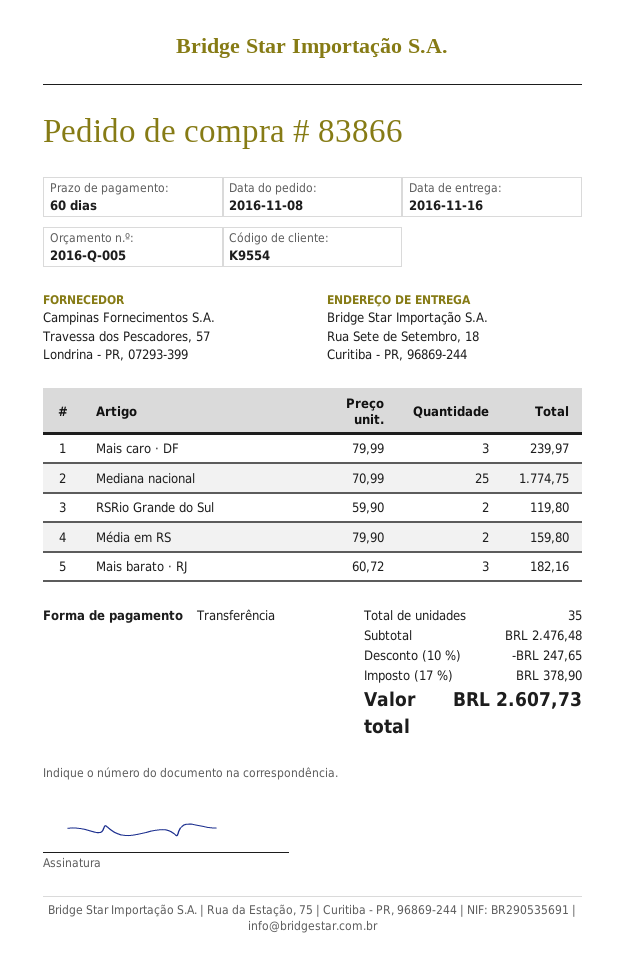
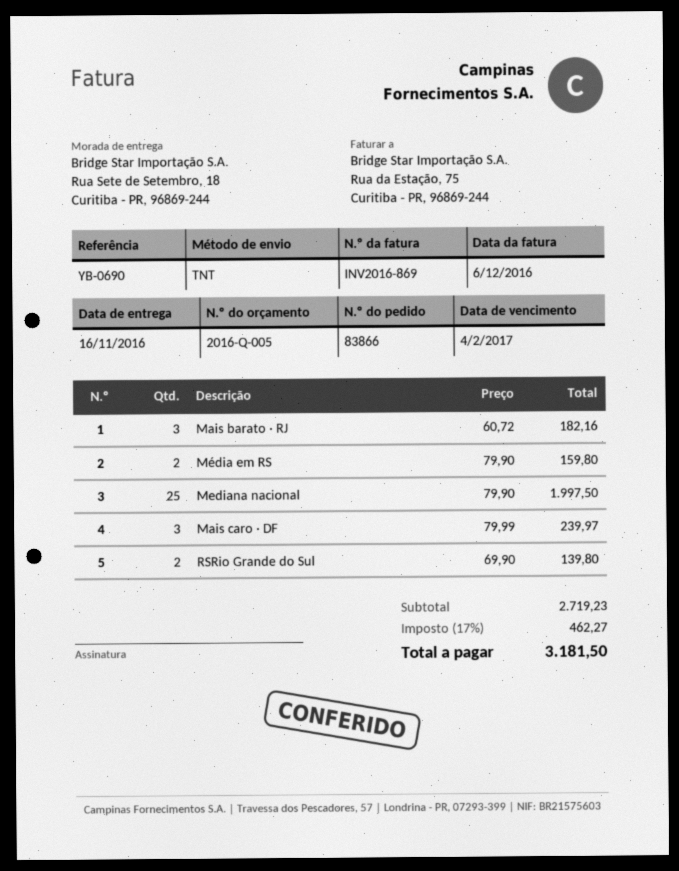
Mediana nacional: 25 x 70.99 = 1774.75 -> 25 x 79.90 = 1997.50
RSRio Grande do Sul: 2 x 59.90 = 119.80 -> 2 x 69.90 = 139.80
subtotal: 2476.48 -> 2719.23
discount: 10% = 247.65 -> none
tax: 17% = 378.90 -> 17% = 462.27
total: 2607.73 -> 3181.50

